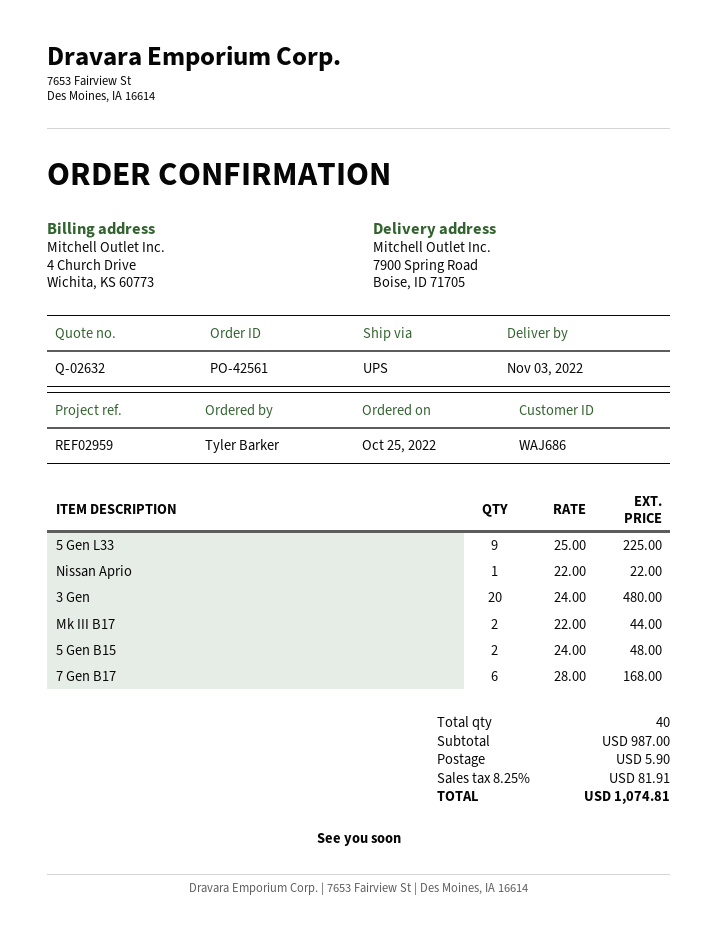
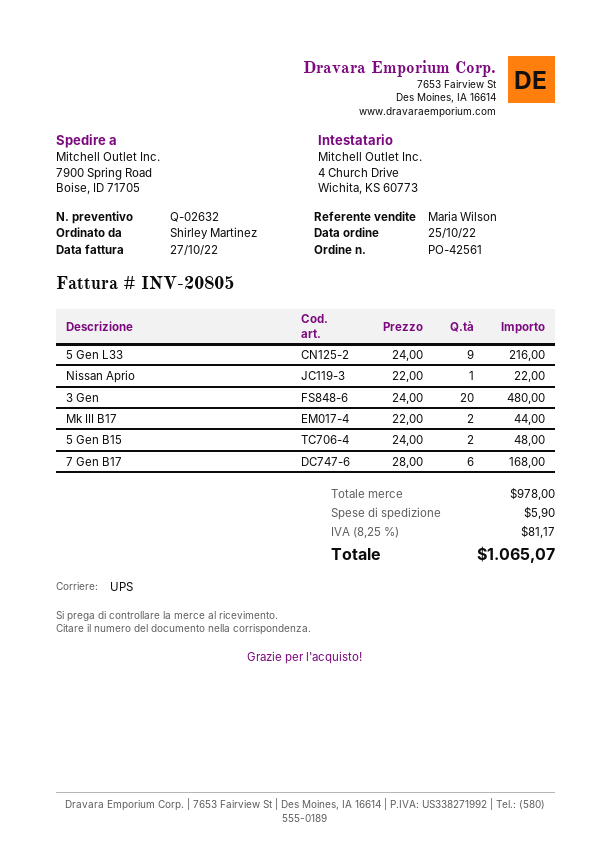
ordered by: Tyler Barker -> Shirley Martinez
5 Gen L33: 9 x 25.00 = 225.00 -> 9 x 24.00 = 216.00
subtotal: 987.00 -> 978.00
tax: 8.25% = 81.91 -> 8.25% = 81.17
total: 1074.81 -> 1065.07

